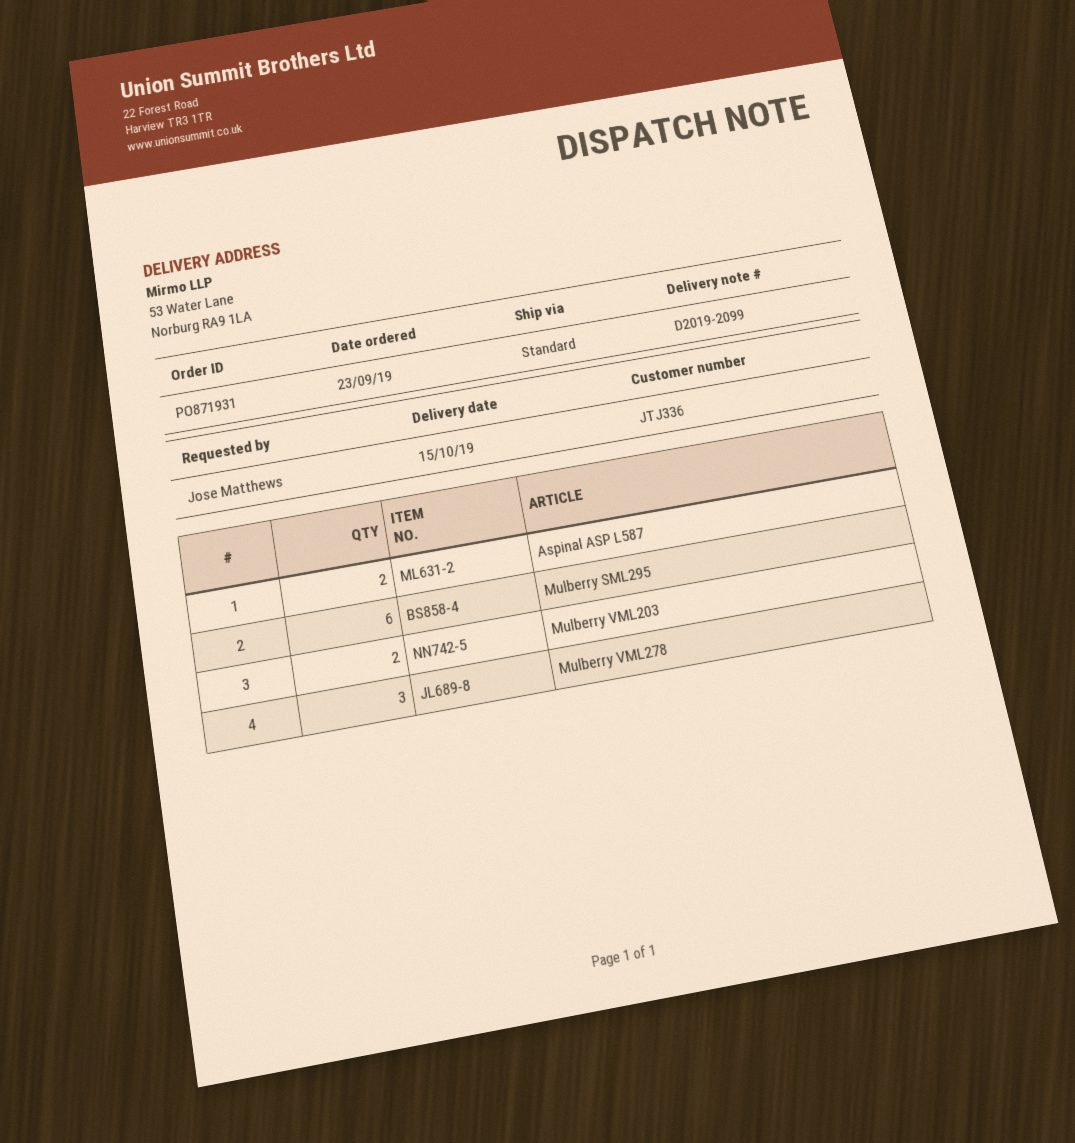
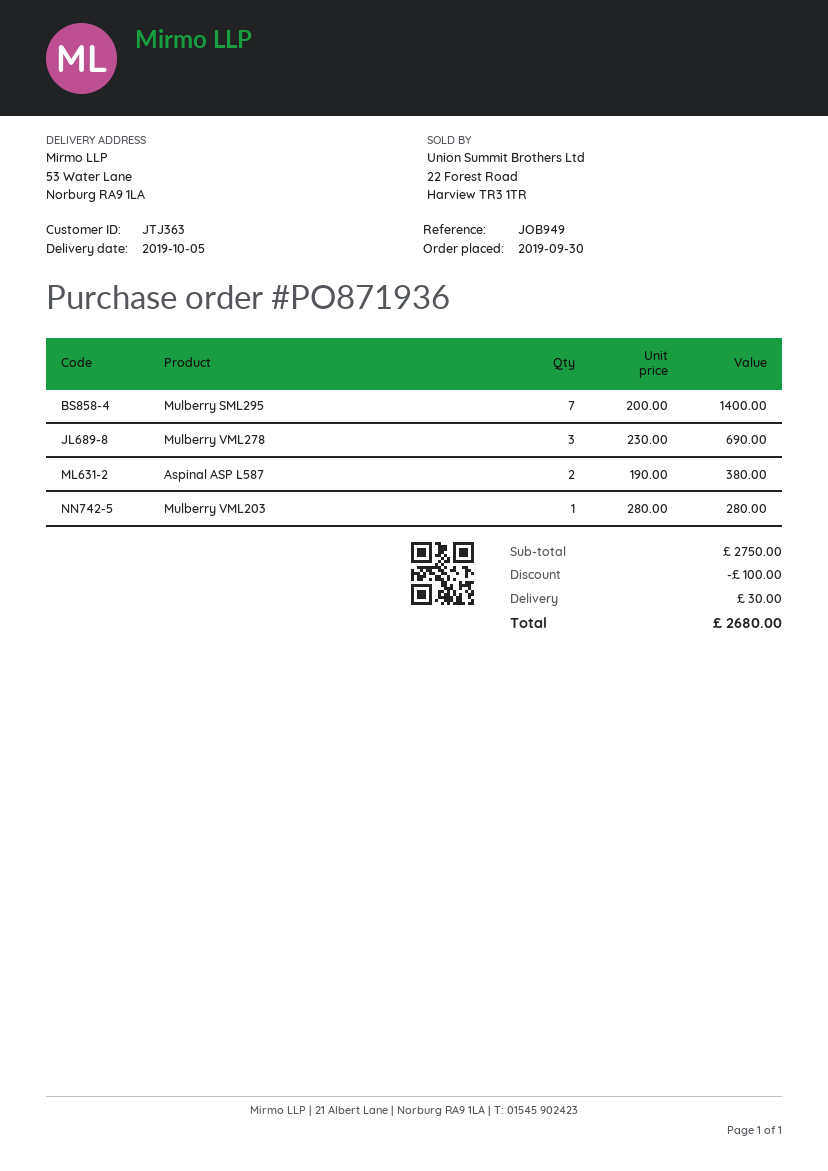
order number: PO871931 -> PO871936
order date: 2019-09-23 -> 2019-09-30
delivery date: 2019-10-15 -> 2019-10-05
customer number: JTJ336 -> JTJ363
Mulberry SML295: 6 -> 7
Mulberry VML203: 2 -> 1

